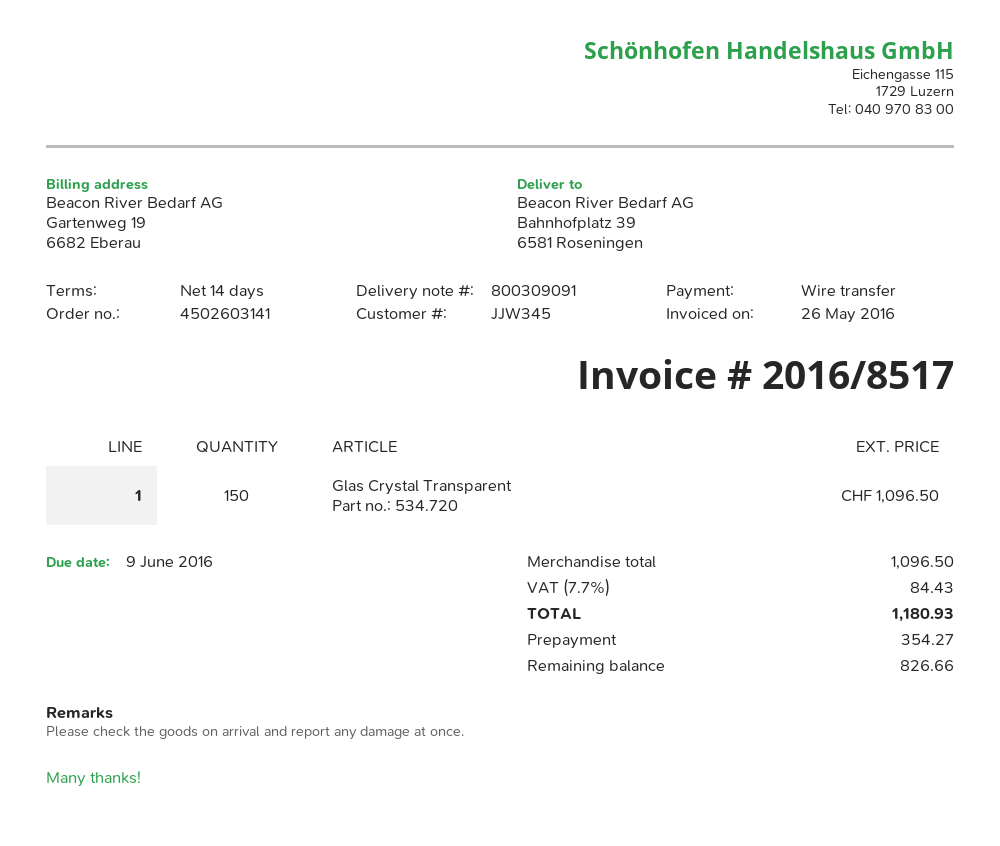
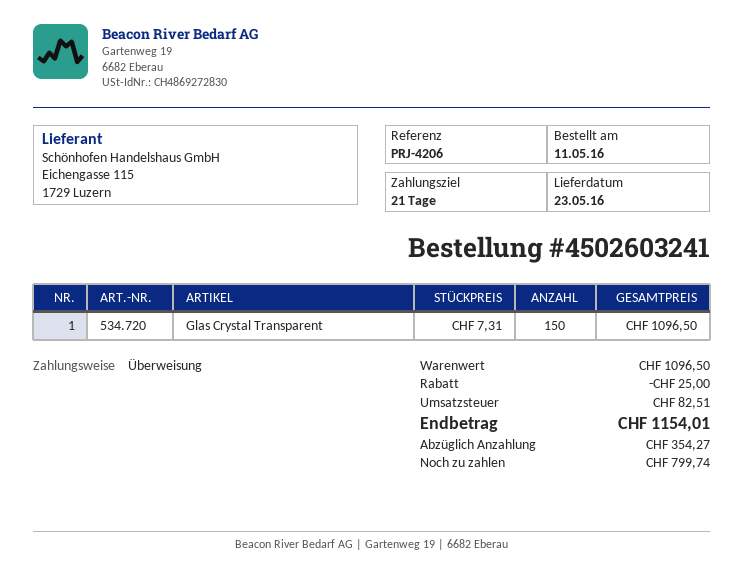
order number: 4502603141 -> 4502603241
payment terms: 14 days -> 21 days
discount: none -> 25.00
tax: 84.43 -> 82.51
total: 1180.93 -> 1154.01
balance: 826.66 -> 799.74

